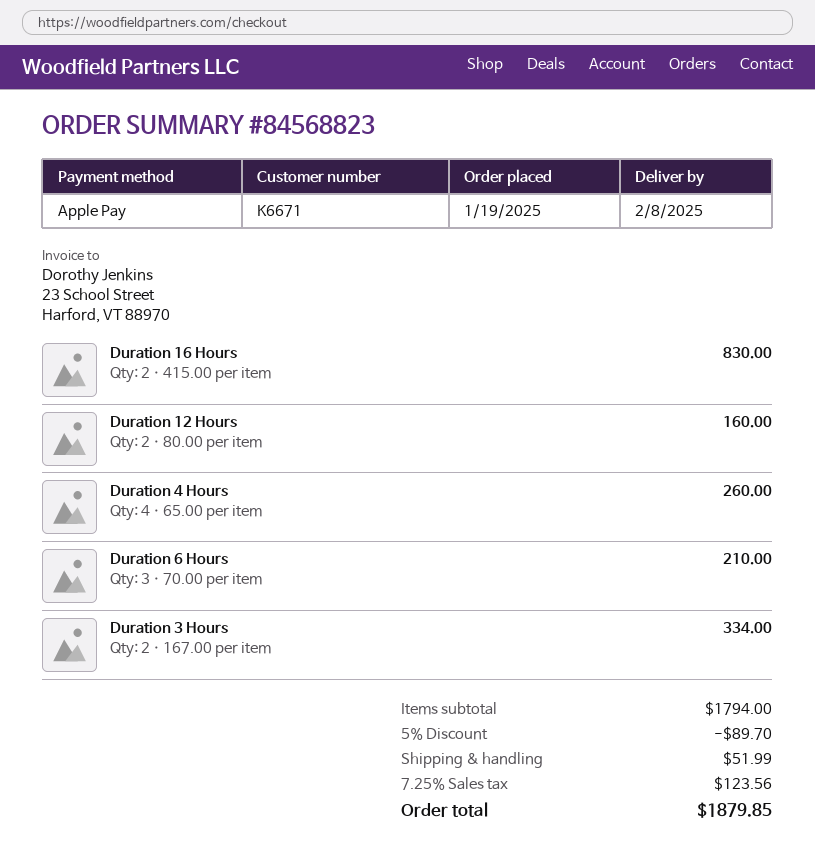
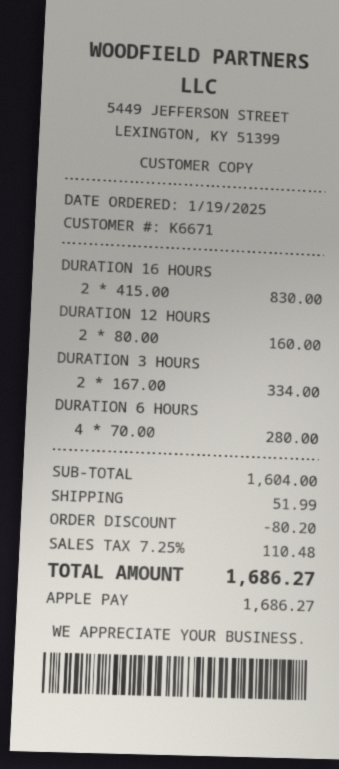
Duration 4 Hours: 4 x 65.00 = 260.00 -> none
Duration 6 Hours: 3 x 70.00 = 210.00 -> 4 x 70.00 = 280.00
subtotal: 1794.00 -> 1604.00
discount: 89.70 -> 80.20
tax: 7.25% = 123.56 -> 7.25% = 110.48
total: 1879.85 -> 1686.27

